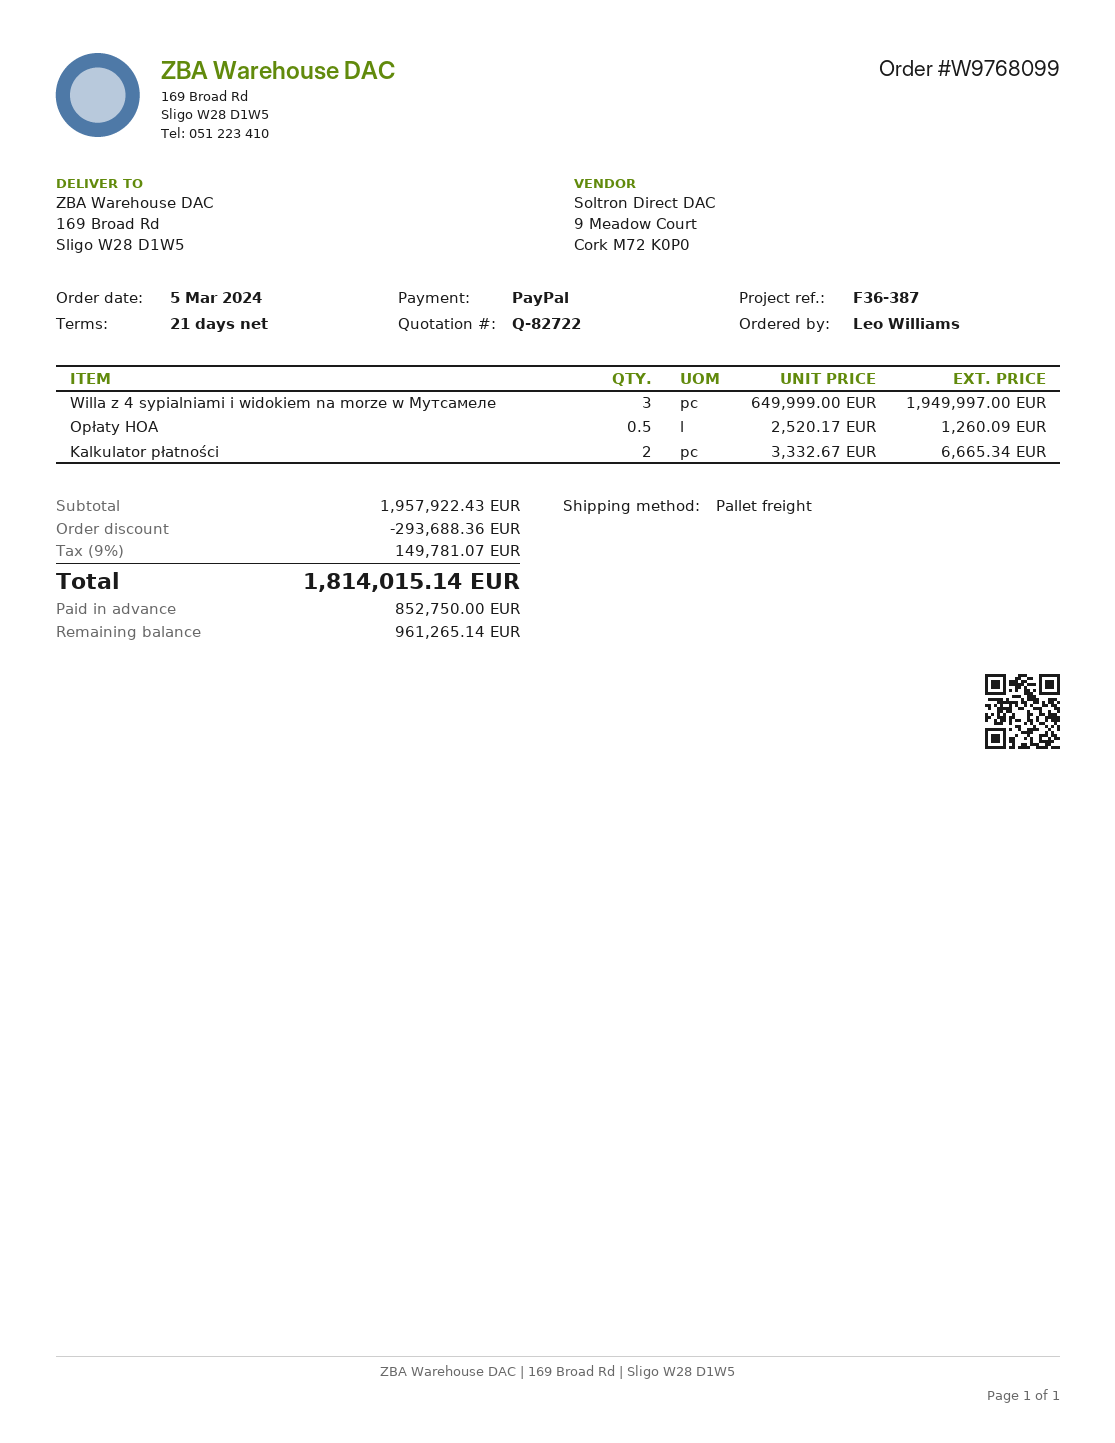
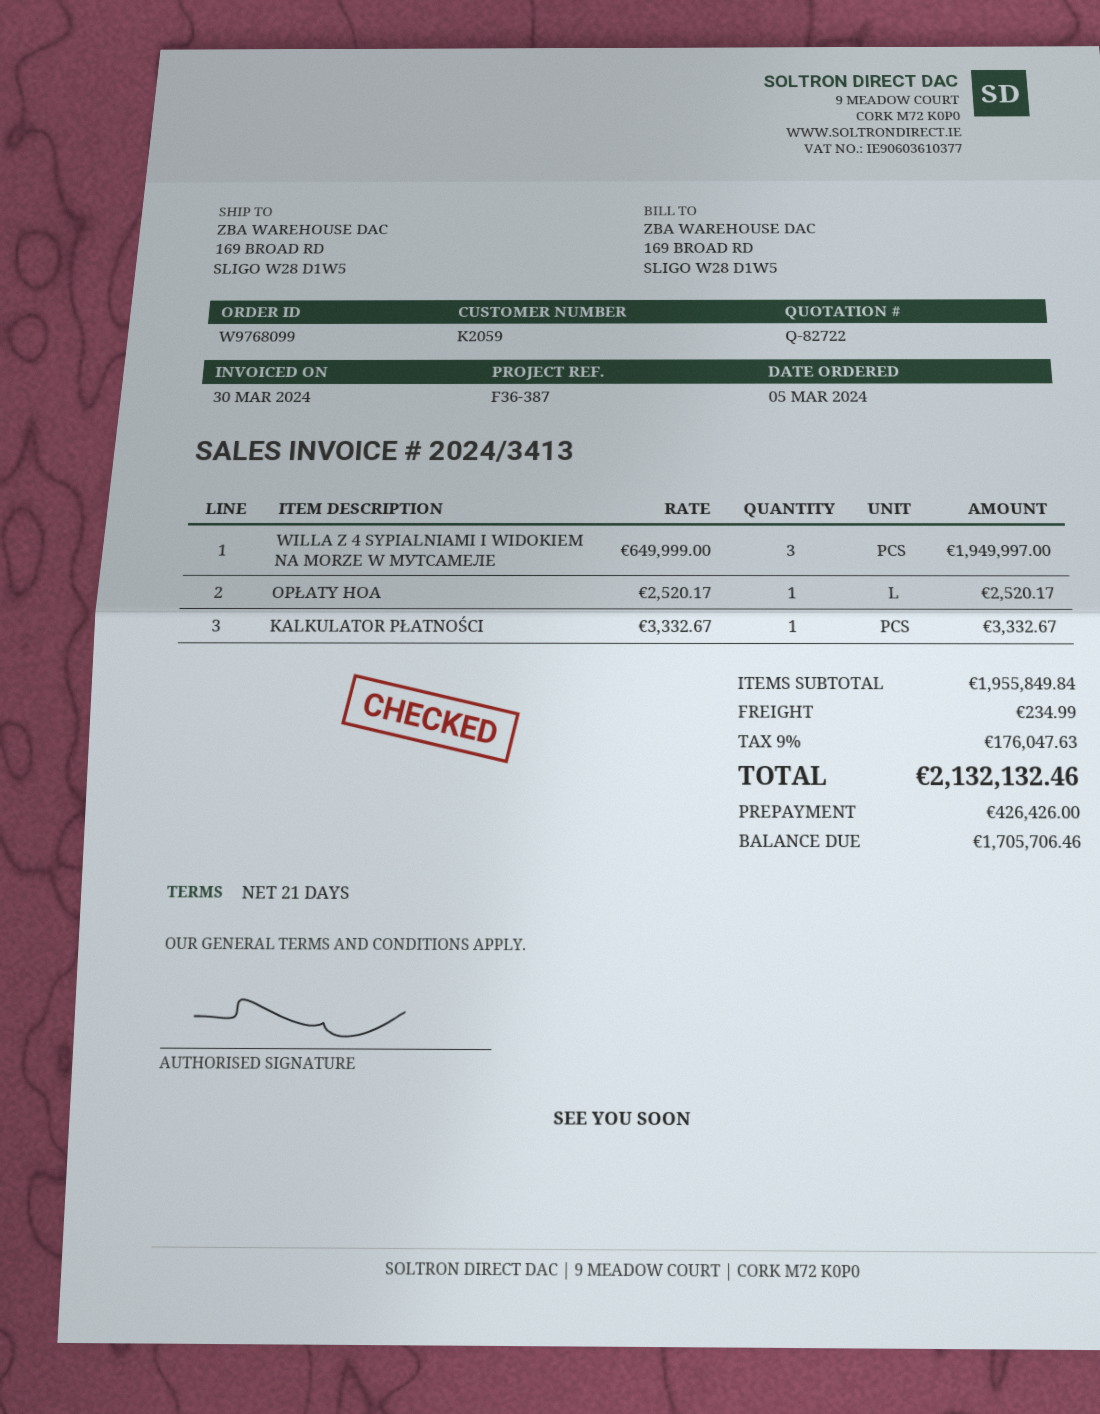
Opłaty HOA: 0.5 x 2520.17 = 1260.09 -> 1 x 2520.17 = 2520.17
Kalkulator płatności: 2 x 3332.67 = 6665.34 -> 1 x 3332.67 = 3332.67
subtotal: 1957922.43 -> 1955849.84
discount: 293688.36 -> none
shipping: none -> 234.99
tax: 9% = 149781.07 -> 9% = 176047.63
total: 1814015.14 -> 2132132.46
deposit: 852750.00 -> 426426.00
balance: 961265.14 -> 1705706.46

